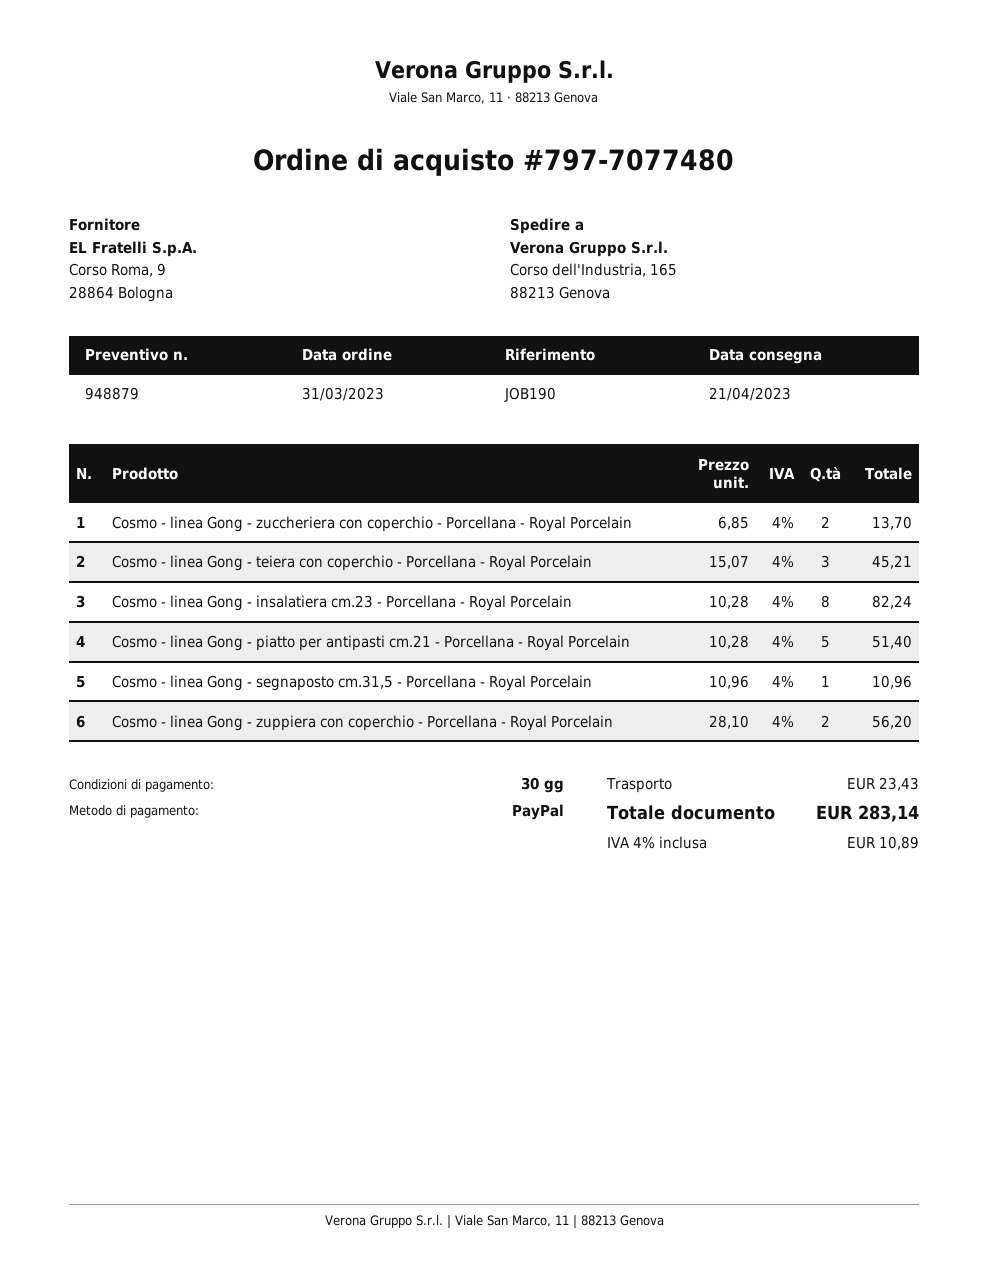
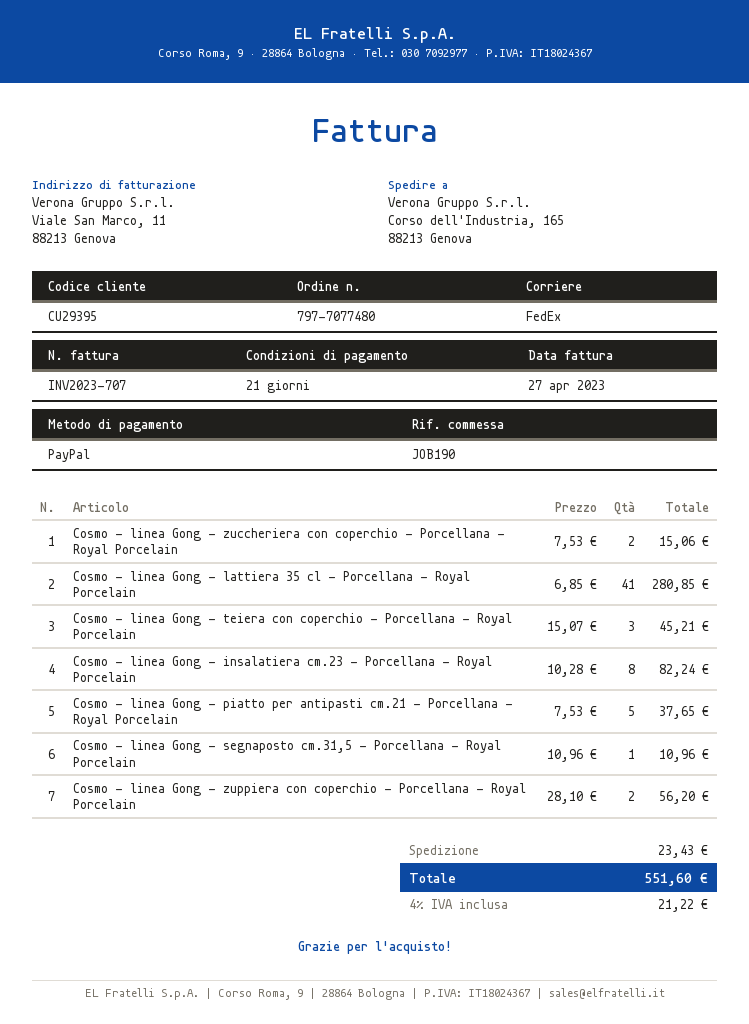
payment terms: 30 days -> 21 days
Cosmo - linea Gong - zuccheriera con coperchio - Porcellana - Royal Porcelain: 2 x 6.85 = 13.70 -> 2 x 7.53 = 15.06
Cosmo - linea Gong - piatto per antipasti cm.21 - Porcellana - Royal Porcelain: 5 x 10.28 = 51.40 -> 5 x 7.53 = 37.65
Cosmo - linea Gong - lattiera 35 cl - Porcellana - Royal Porcelain: none -> 41 x 6.85 = 280.85
tax: 4% = 10.89 -> 4% = 21.22
total: 283.14 -> 551.60

